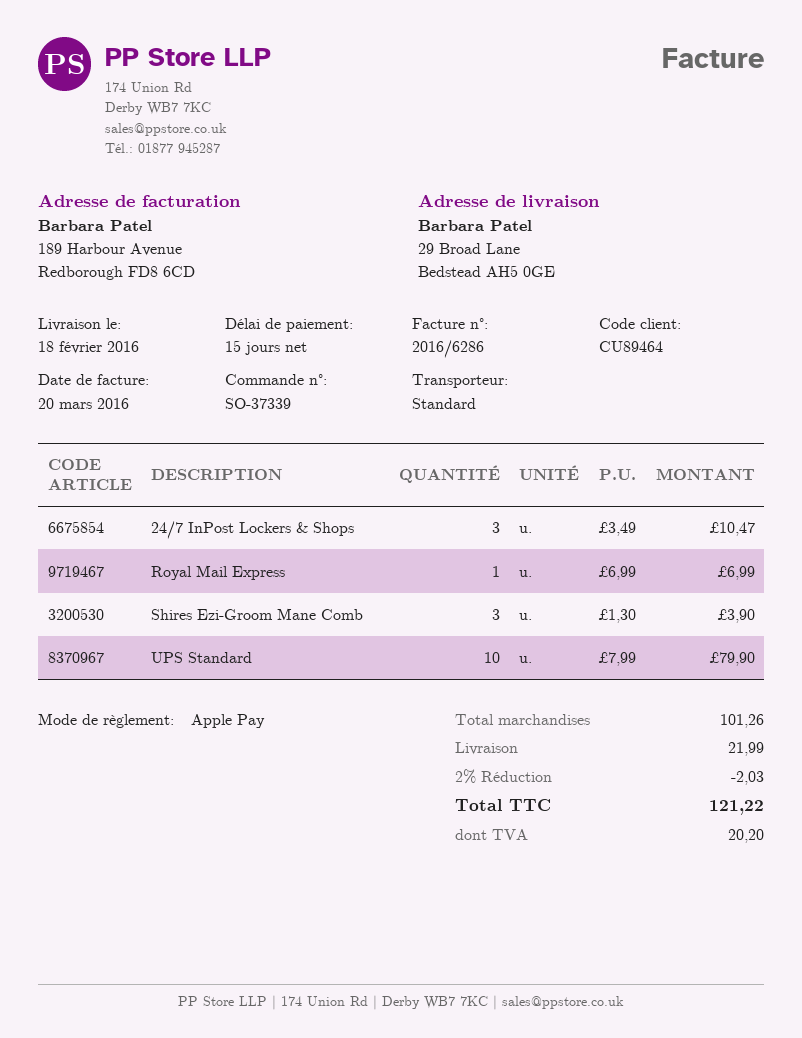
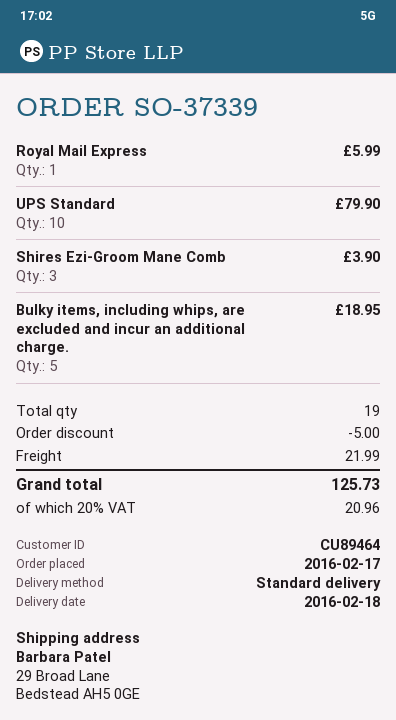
24/7 InPost Lockers & Shops: 3 for 10.47 -> none
Royal Mail Express: 1 for 6.99 -> 1 for 5.99
Bulky items, including whips, are excluded and incur an additional charge.: none -> 5 for 18.95
discount: 2.03 -> 5.00
tax: 20.20 -> 20.96
total: 121.22 -> 125.73

